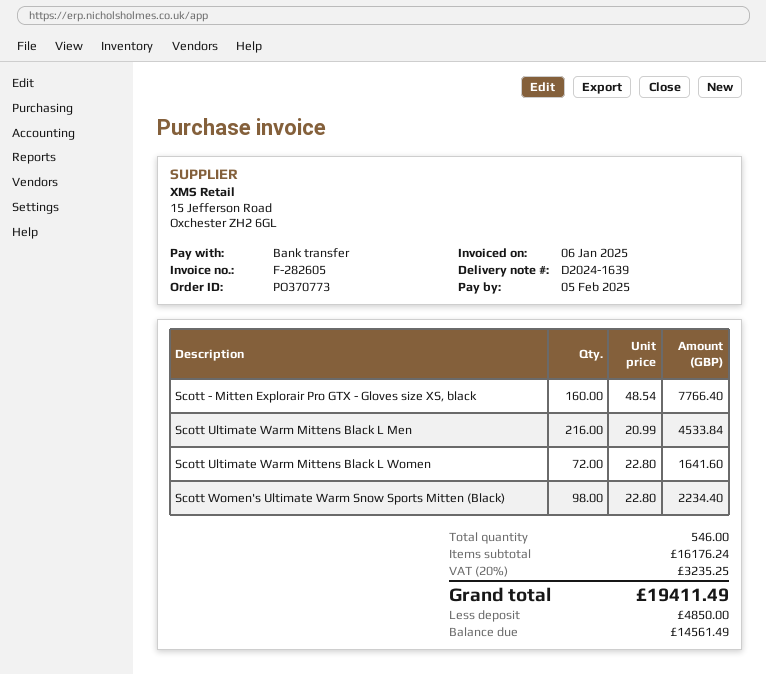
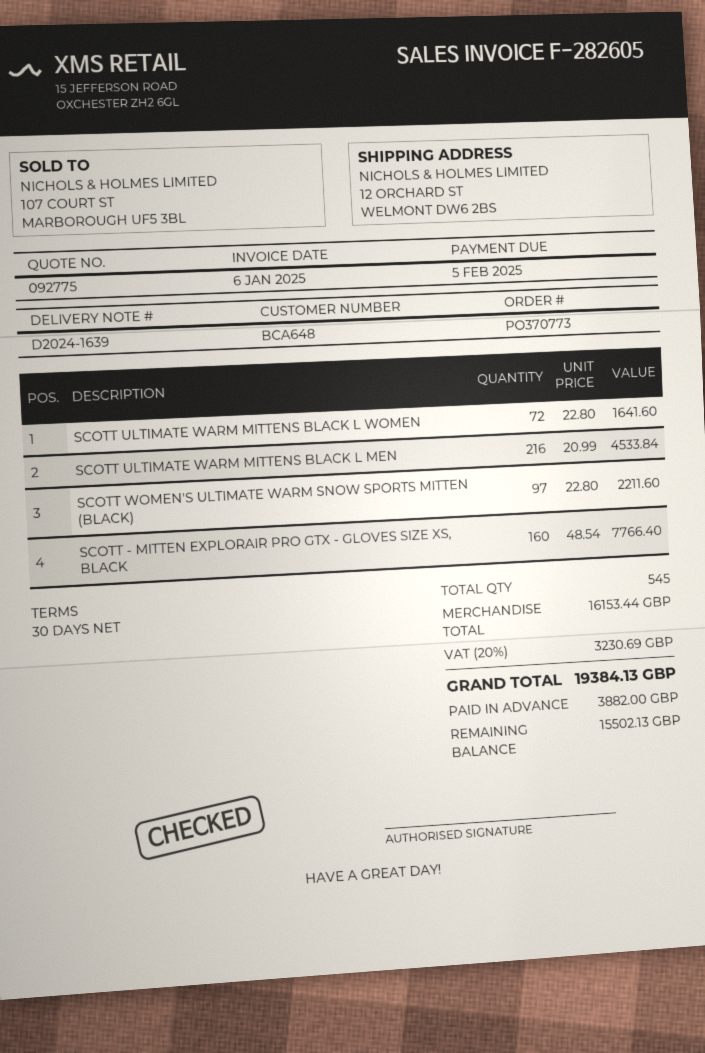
Scott Women's Ultimate Warm Snow Sports Mitten (Black): 98 x 22.80 = 2234.40 -> 97 x 22.80 = 2211.60
total quantity: 546 -> 545
subtotal: 16176.24 -> 16153.44
tax: 20% = 3235.25 -> 20% = 3230.69
total: 19411.49 -> 19384.13
deposit: 4850.00 -> 3882.00
balance: 14561.49 -> 15502.13

